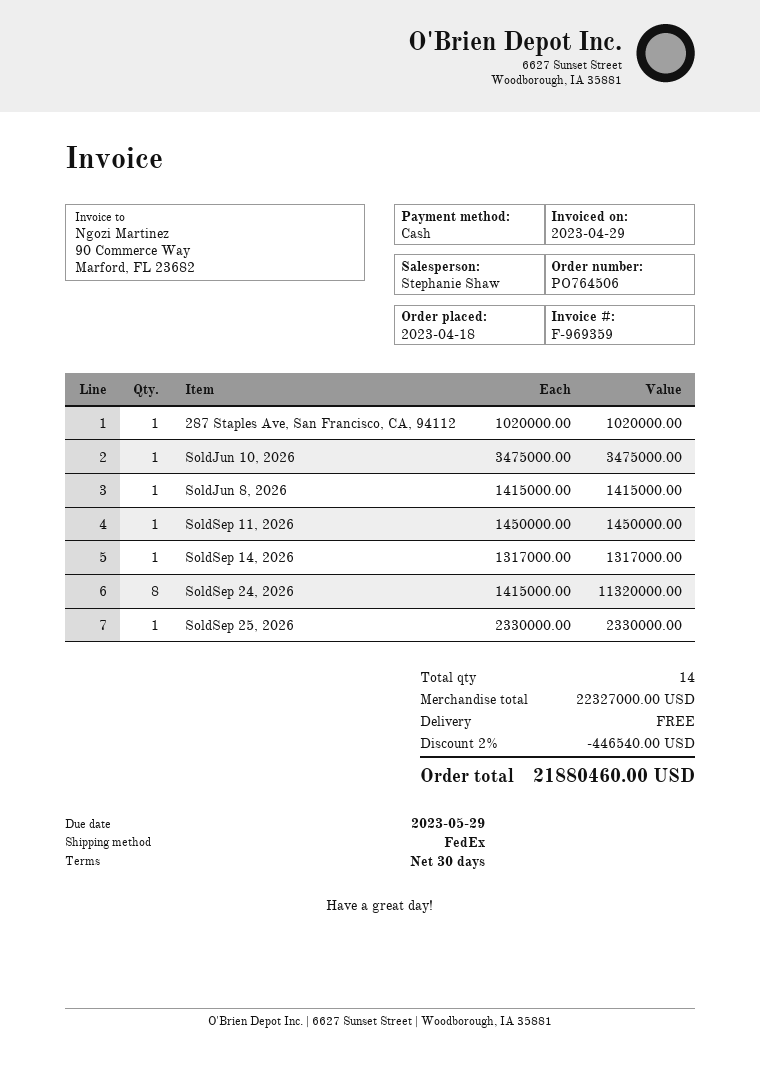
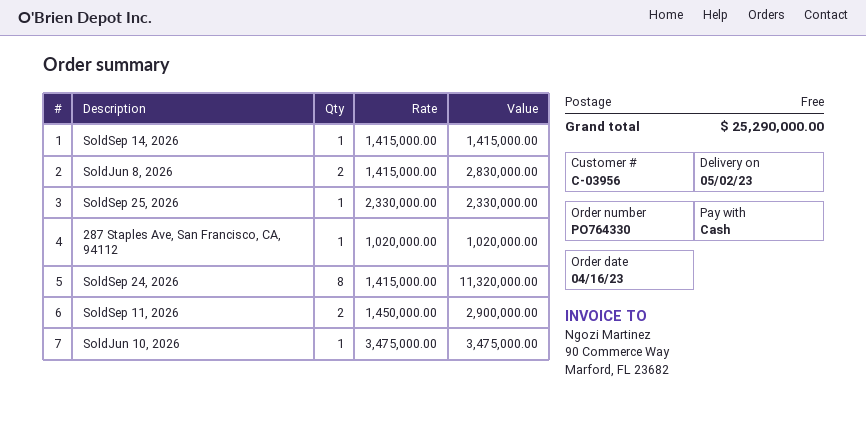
order number: PO764506 -> PO764330
order date: 2023-04-18 -> 2023-04-16
SoldJun 8, 2026: 1 x 1415000.00 = 1415000.00 -> 2 x 1415000.00 = 2830000.00
SoldSep 11, 2026: 1 x 1450000.00 = 1450000.00 -> 2 x 1450000.00 = 2900000.00
SoldSep 14, 2026: 1 x 1317000.00 = 1317000.00 -> 1 x 1415000.00 = 1415000.00
discount: 2% = 446540.00 -> none
total: 21880460.00 -> 25290000.00

